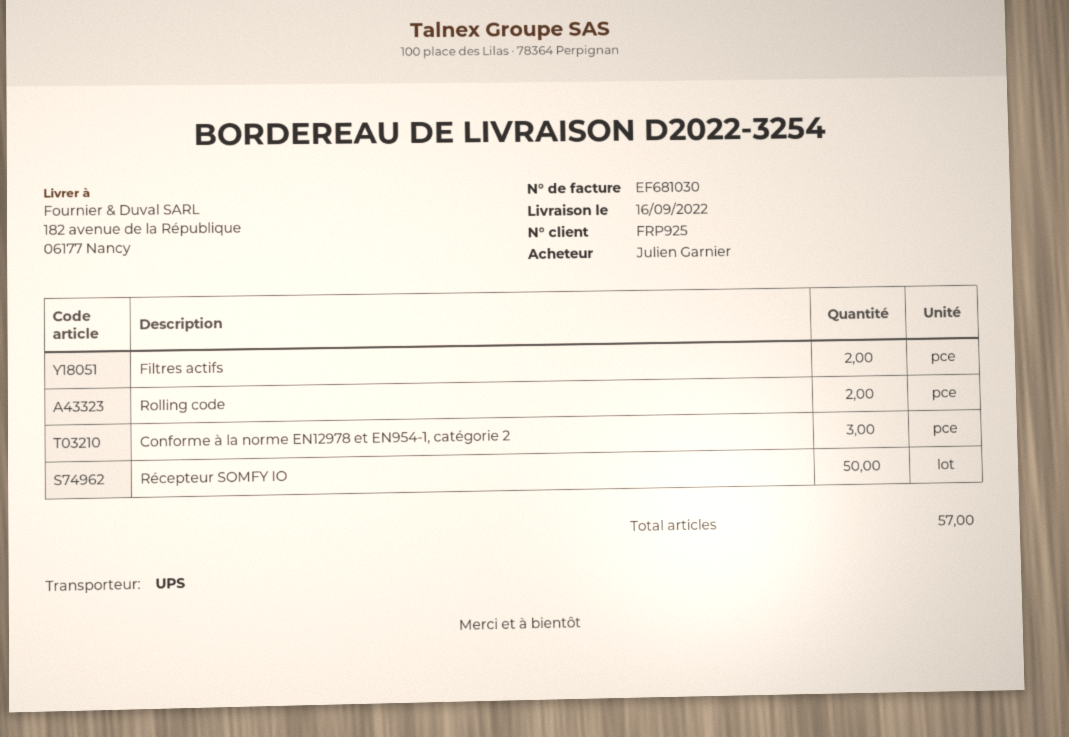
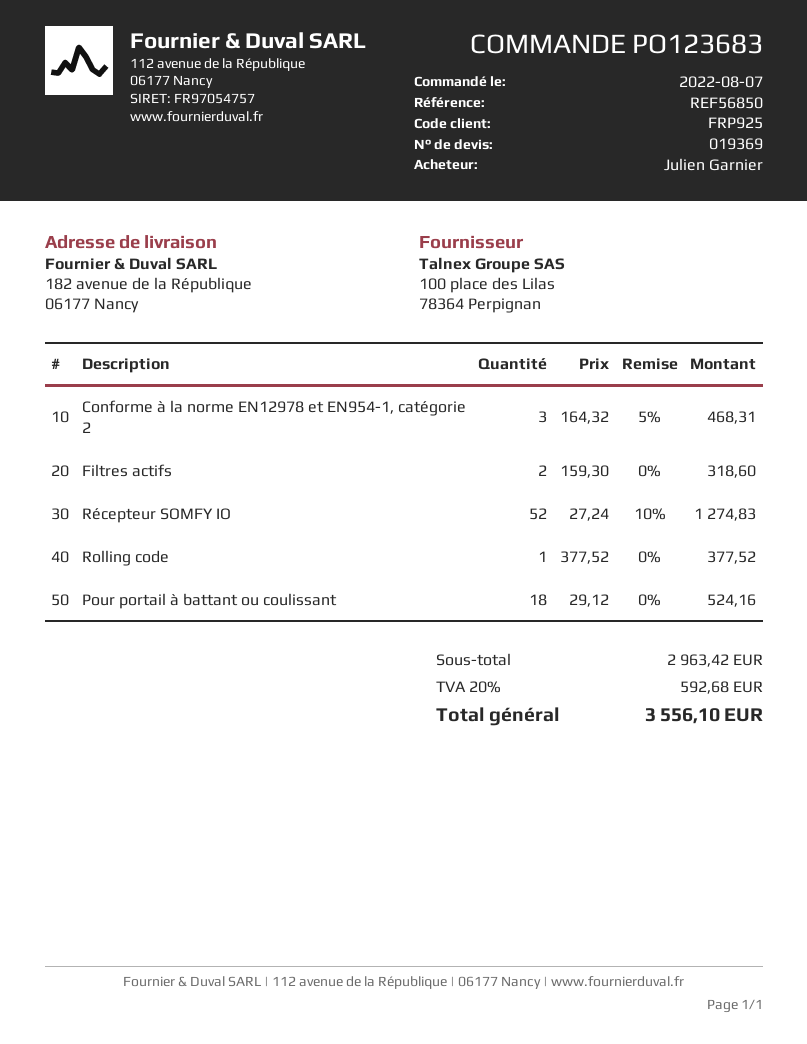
Rolling code: 2 -> 1
Récepteur SOMFY IO: 50 -> 52
Pour portail à battant ou coulissant: none -> 18

